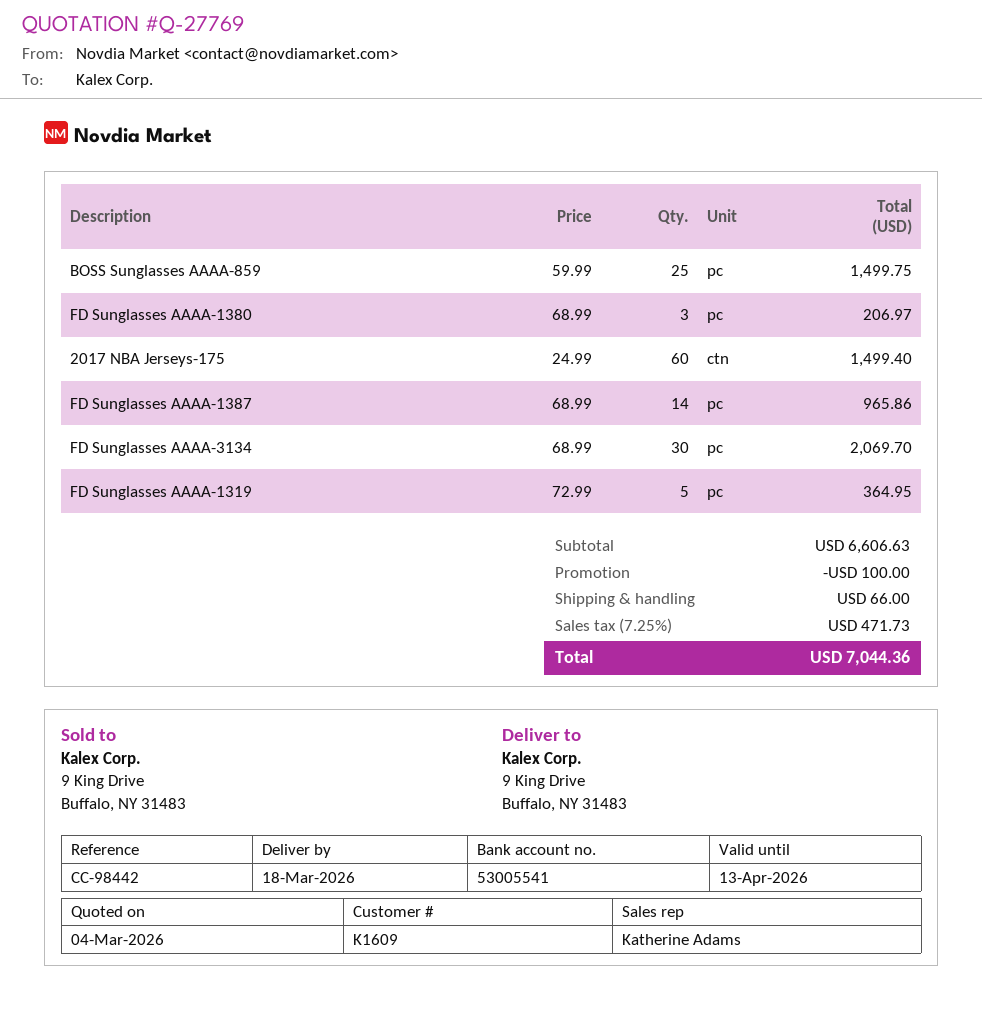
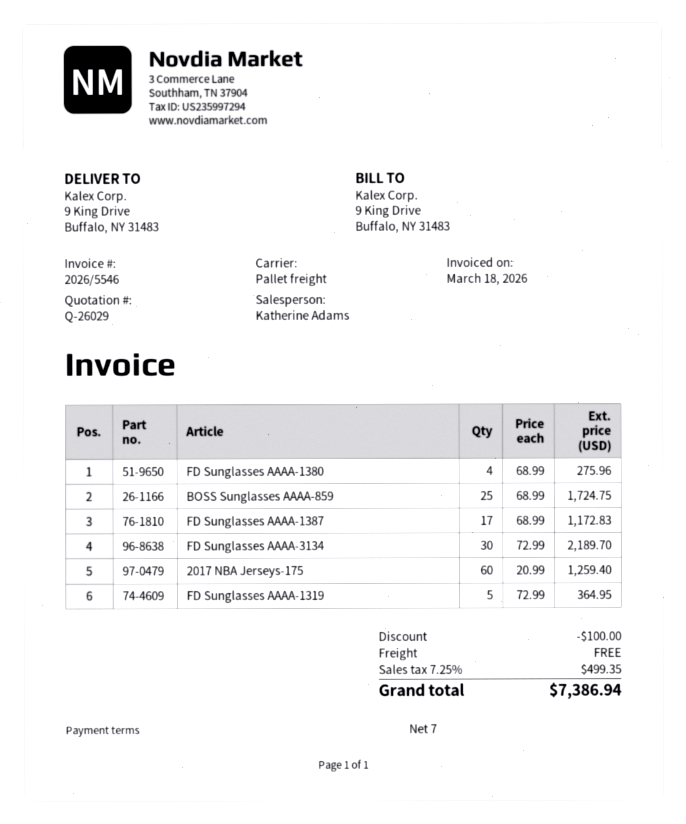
quote number: Q-27769 -> Q-26029
BOSS Sunglasses AAAA-859: 25 x 59.99 = 1499.75 -> 25 x 68.99 = 1724.75
FD Sunglasses AAAA-1380: 3 x 68.99 = 206.97 -> 4 x 68.99 = 275.96
2017 NBA Jerseys-175: 60 x 24.99 = 1499.40 -> 60 x 20.99 = 1259.40
FD Sunglasses AAAA-1387: 14 x 68.99 = 965.86 -> 17 x 68.99 = 1172.83
FD Sunglasses AAAA-3134: 30 x 68.99 = 2069.70 -> 30 x 72.99 = 2189.70
shipping: 66.00 -> 0.00
tax: 7.25% = 471.73 -> 7.25% = 499.35
total: 7044.36 -> 7386.94

